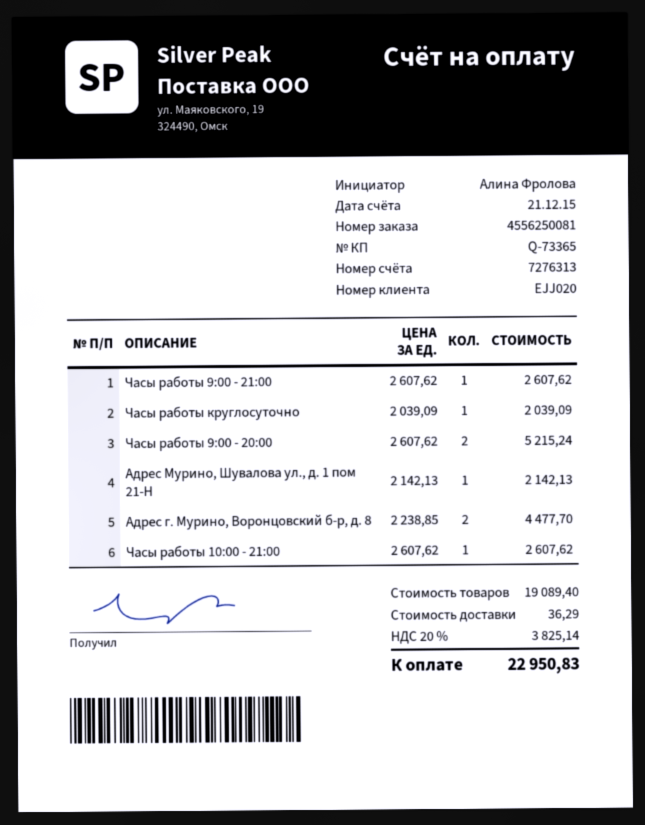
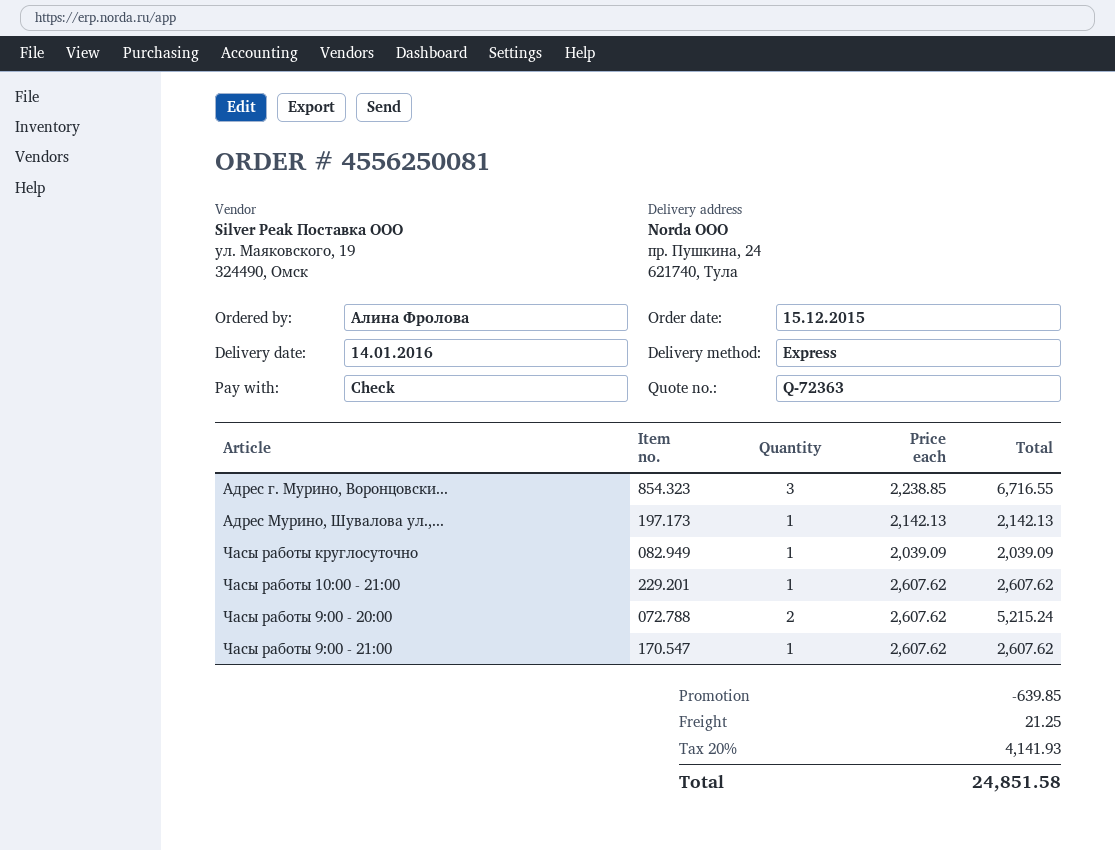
quote number: Q-73365 -> Q-72363
Адрес г. Мурино, Воронцовский б-р, д. 8: 2 x 2238.85 = 4477.70 -> 3 x 2238.85 = 6716.55
discount: none -> 639.85
shipping: 36.29 -> 21.25
tax: 20% = 3825.14 -> 20% = 4141.93
total: 22950.83 -> 24851.58

